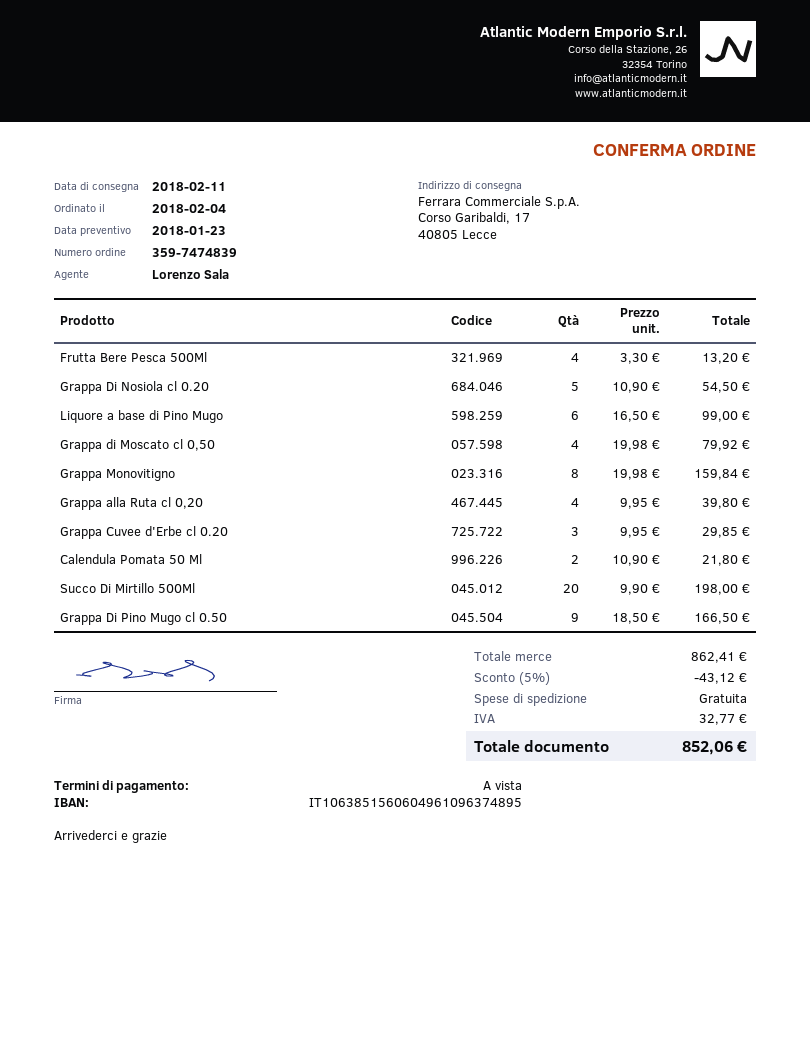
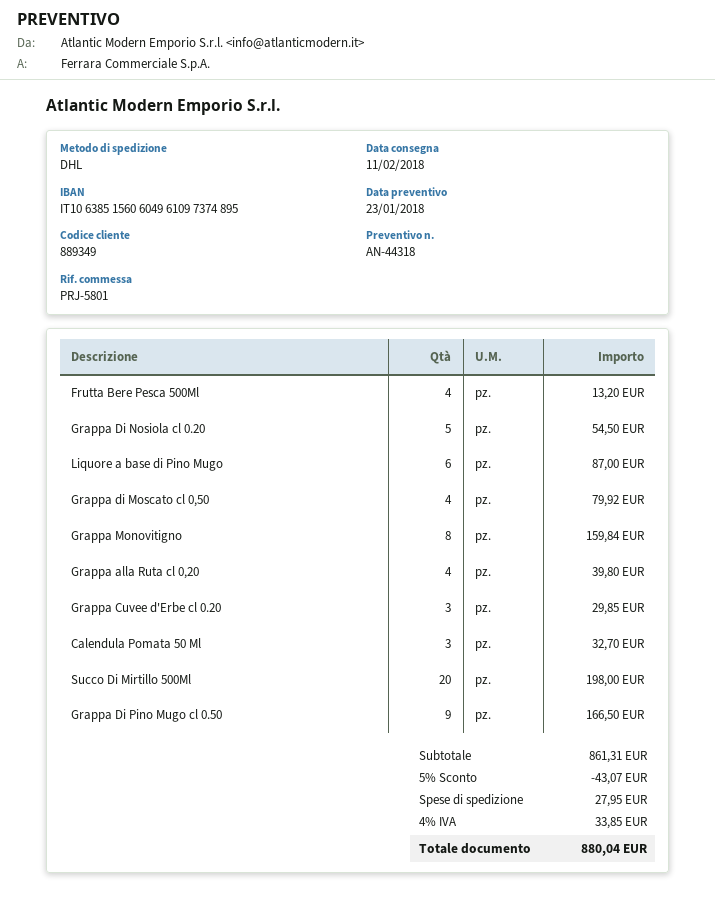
bank account: IT1063851560604961096374895 -> IT1063851560604961097374895
Liquore a base di Pino Mugo: 6 for 99.00 -> 6 for 87.00
Calendula Pomata 50 Ml: 2 for 21.80 -> 3 for 32.70
subtotal: 862.41 -> 861.31
discount: 5% = 43.12 -> 5% = 43.07
shipping: 0.00 -> 27.95
tax: 32.77 -> 33.85
total: 852.06 -> 880.04

